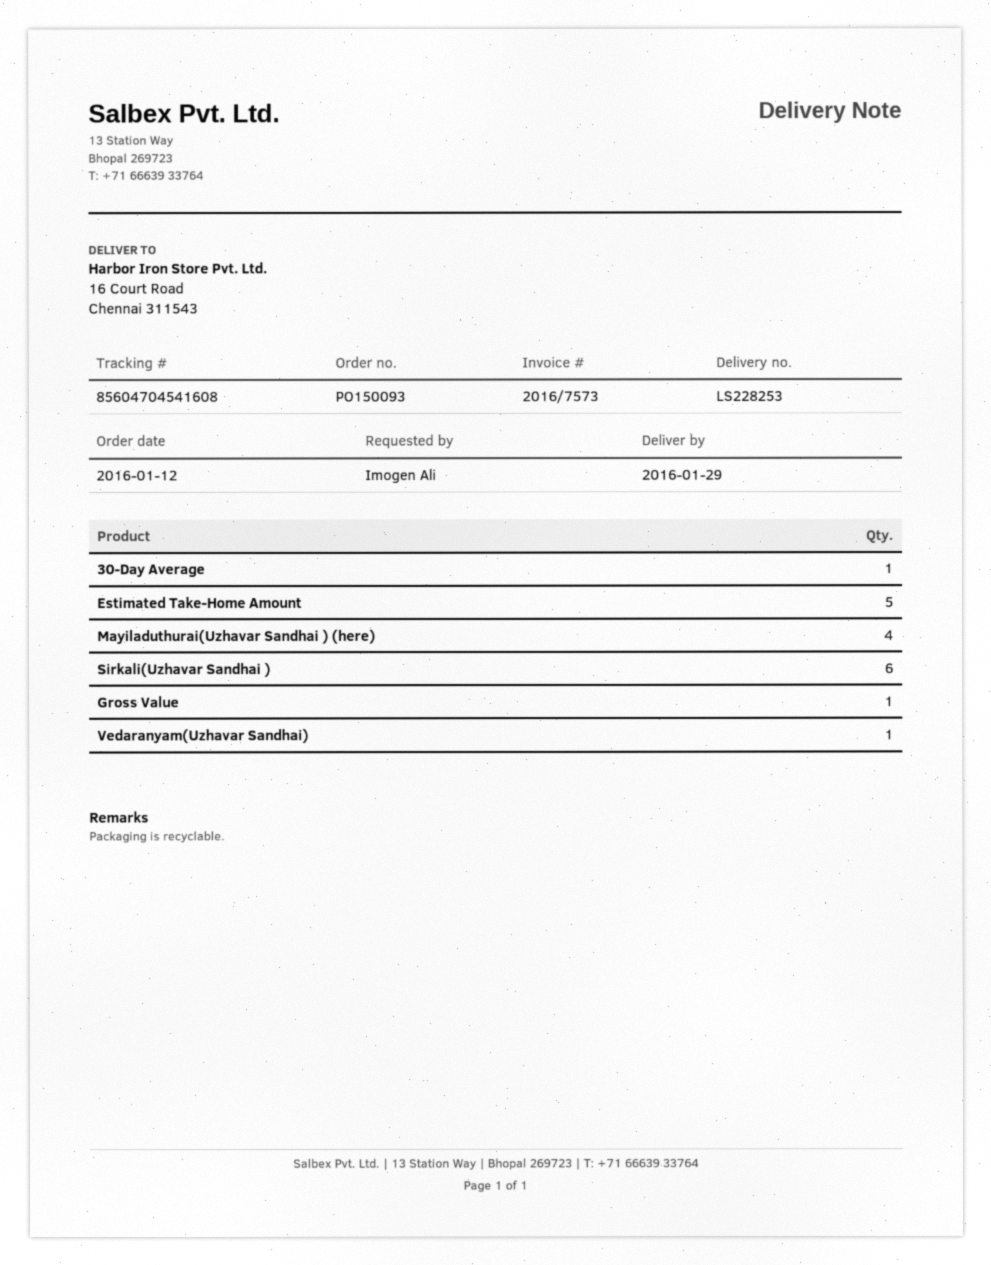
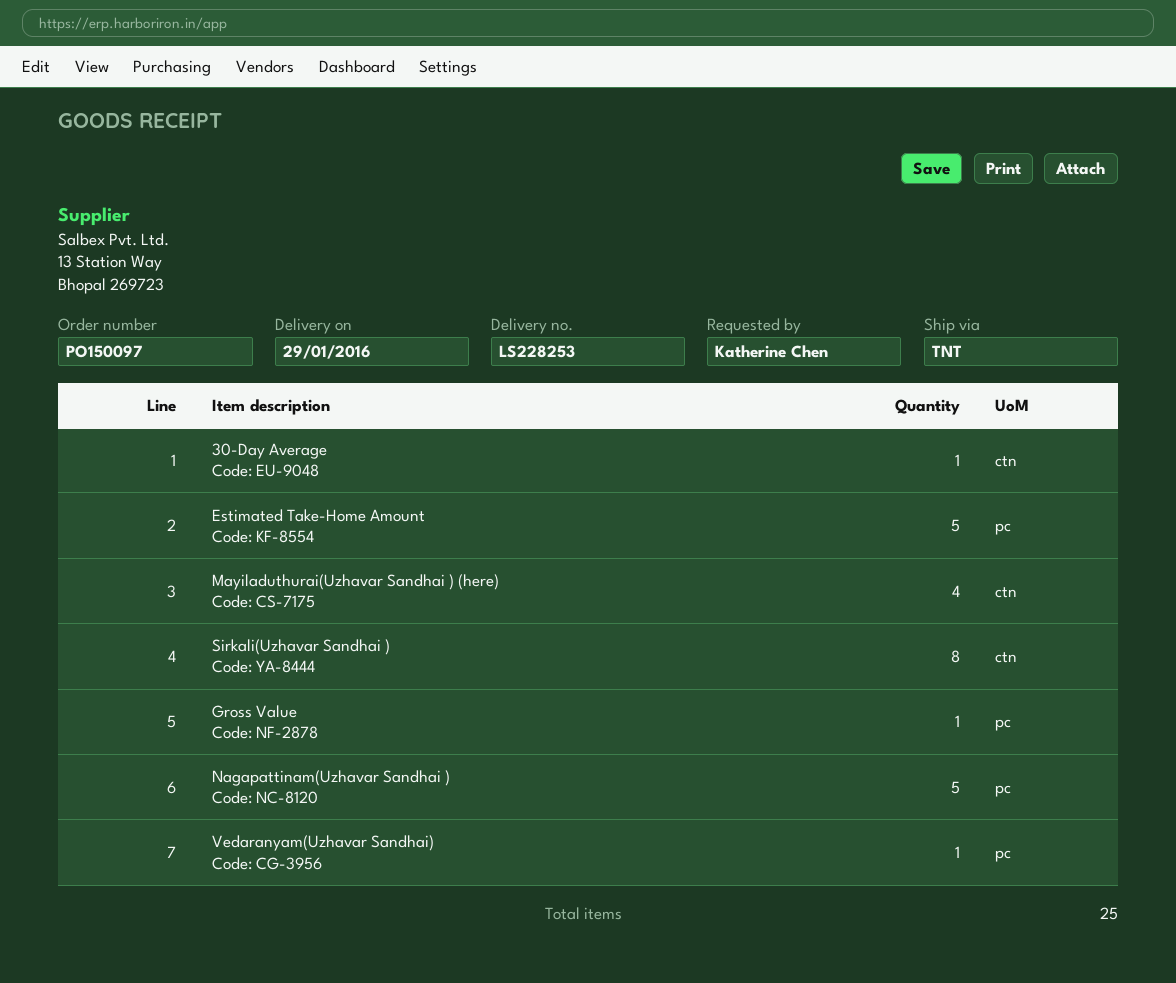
order number: PO150093 -> PO150097
ordered by: Imogen Ali -> Katherine Chen
Sirkali(Uzhavar Sandhai ): 6 -> 8
Nagapattinam(Uzhavar Sandhai ): none -> 5

